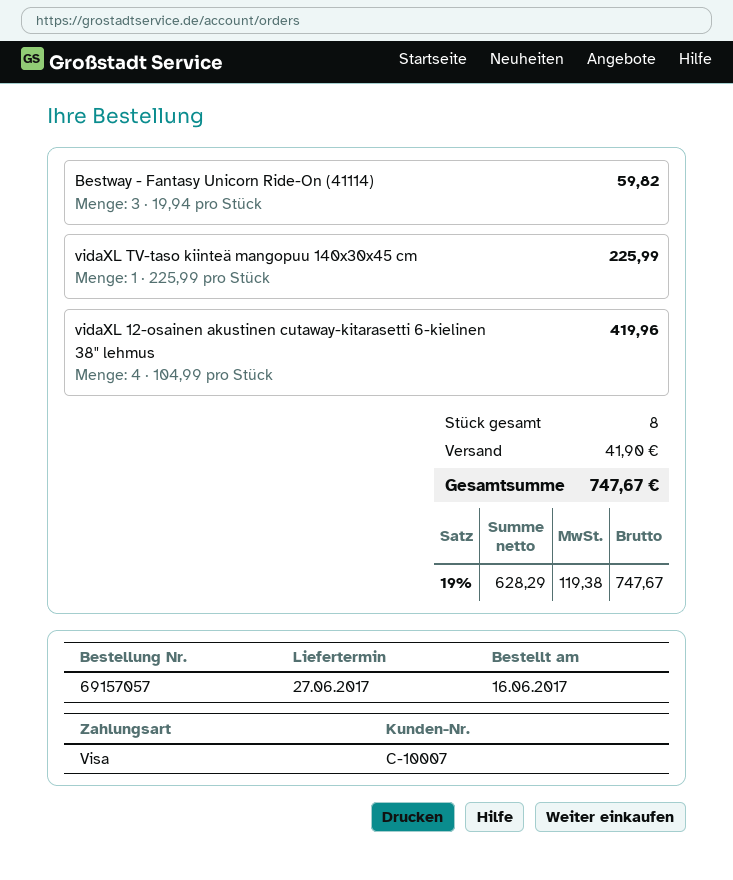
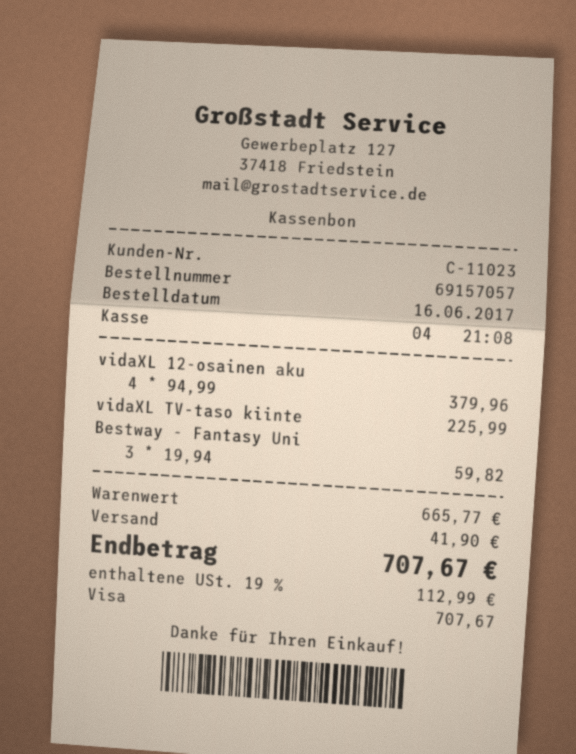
customer number: C-10007 -> C-11023
vidaXL 12-osainen akustinen cutaway-kitarasetti 6-kielinen 38" lehmus: 4 x 104.99 = 419.96 -> 4 x 94.99 = 379.96
tax: 19% = 119.38 -> 19% = 112.99
total: 747.67 -> 707.67

